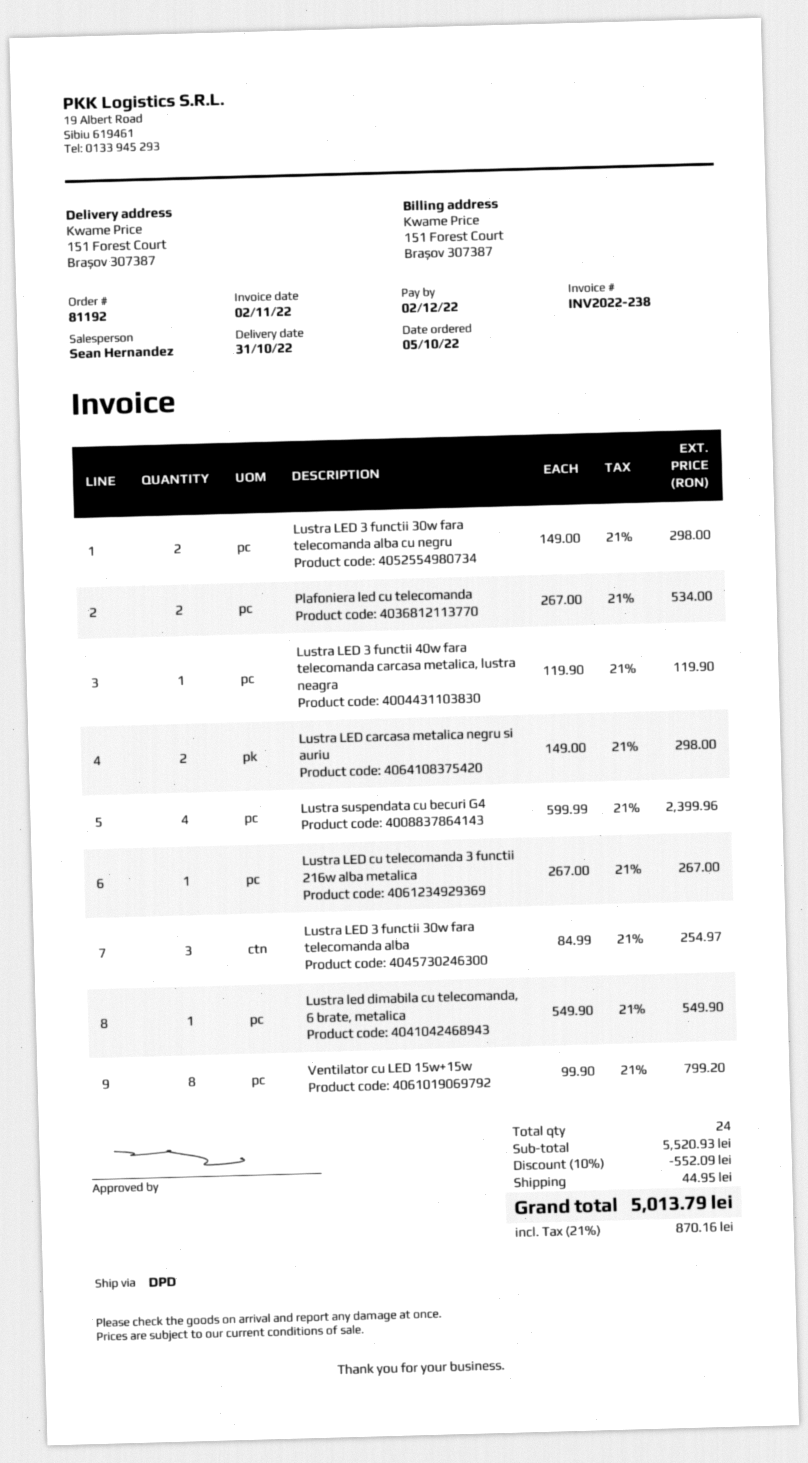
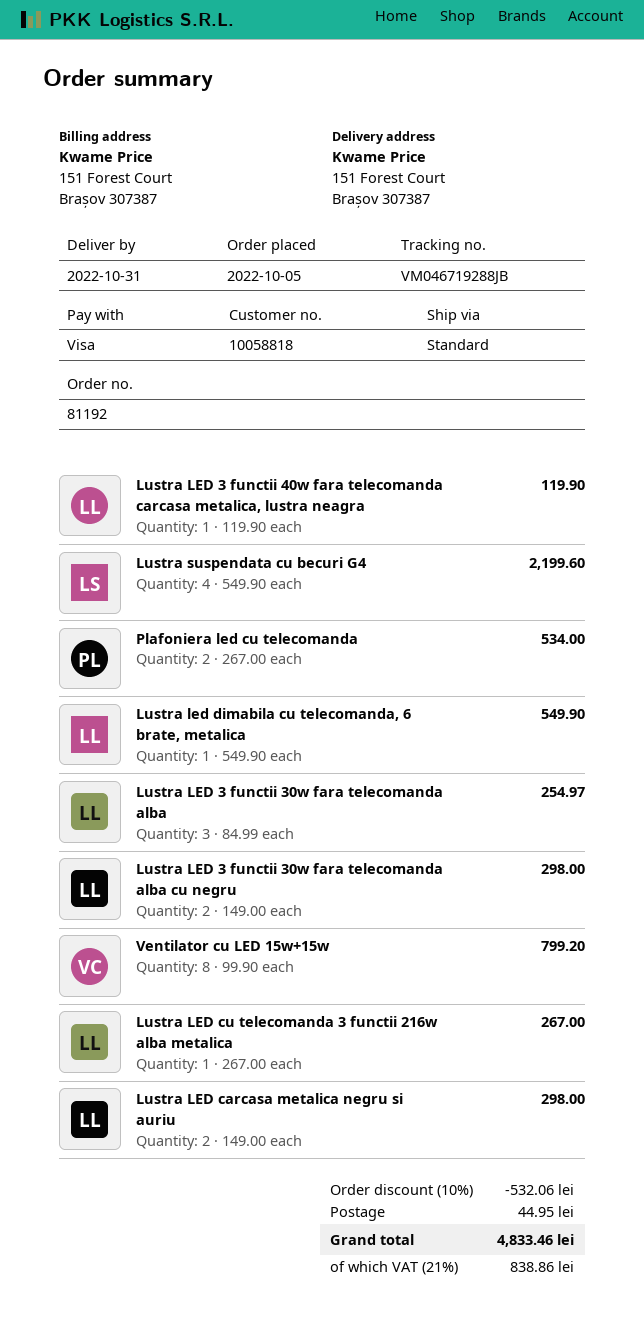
shipping method: DPD -> standard
Lustra suspendata cu becuri G4: 4 x 599.99 = 2399.96 -> 4 x 549.90 = 2199.60
discount: 10% = 552.09 -> 10% = 532.06
tax: 21% = 870.16 -> 21% = 838.86
total: 5013.79 -> 4833.46

